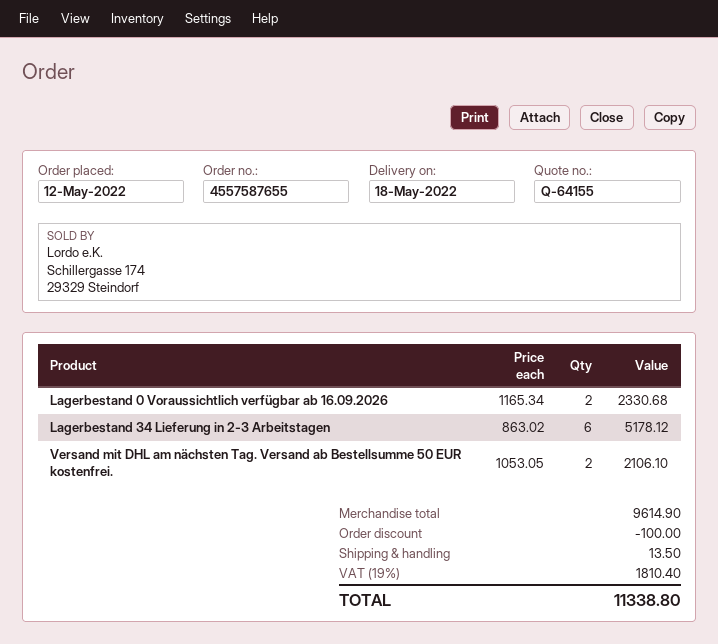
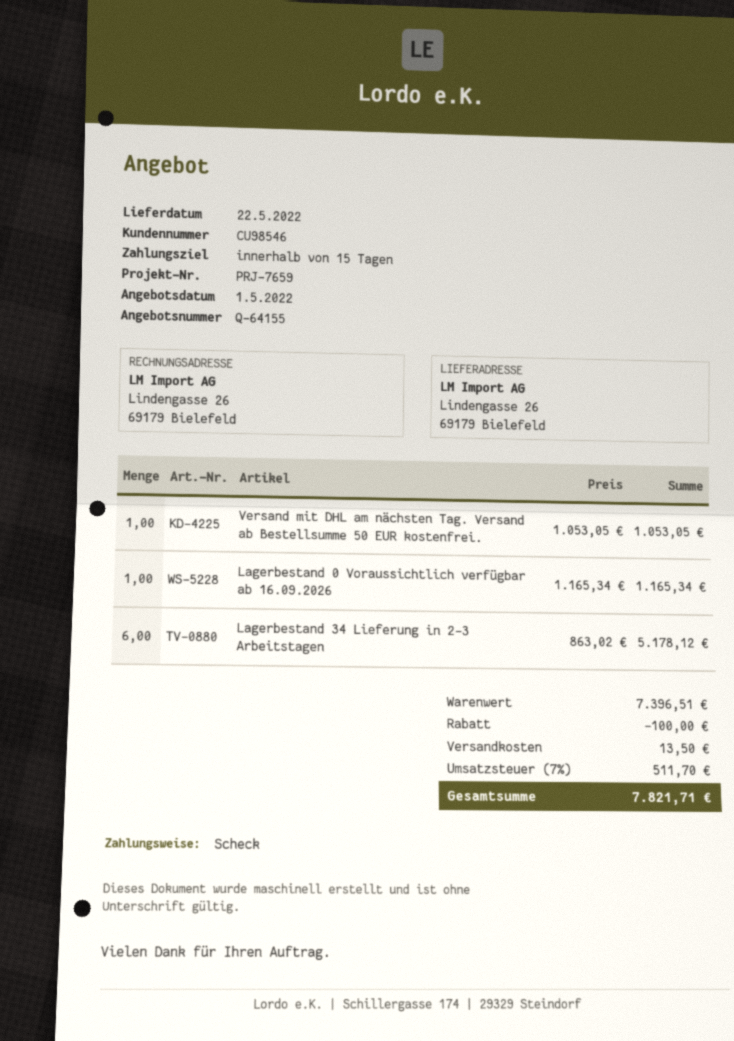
delivery date: 2022-05-18 -> 2022-05-22
Lagerbestand 0 Voraussichtlich verfügbar ab 16.09.2026: 2 x 1165.34 = 2330.68 -> 1 x 1165.34 = 1165.34
Versand mit DHL am nächsten Tag. Versand ab Bestellsumme 50 EUR kostenfrei.: 2 x 1053.05 = 2106.10 -> 1 x 1053.05 = 1053.05
subtotal: 9614.90 -> 7396.51
tax: 19% = 1810.40 -> 7% = 511.70
total: 11338.80 -> 7821.71

